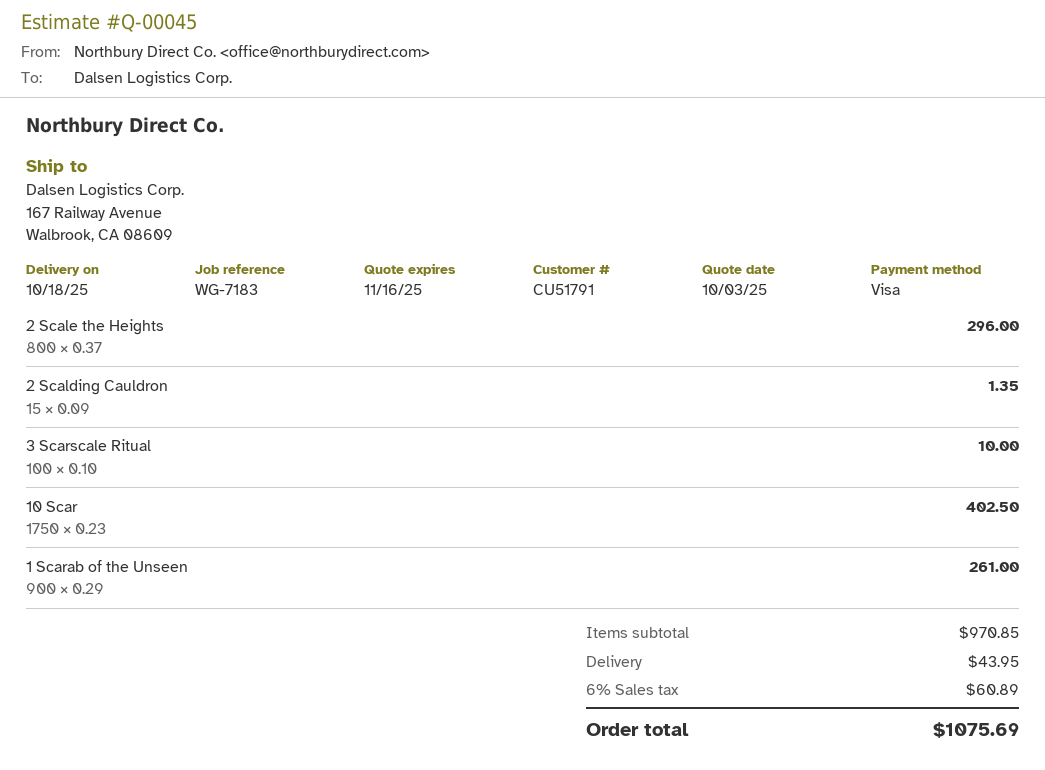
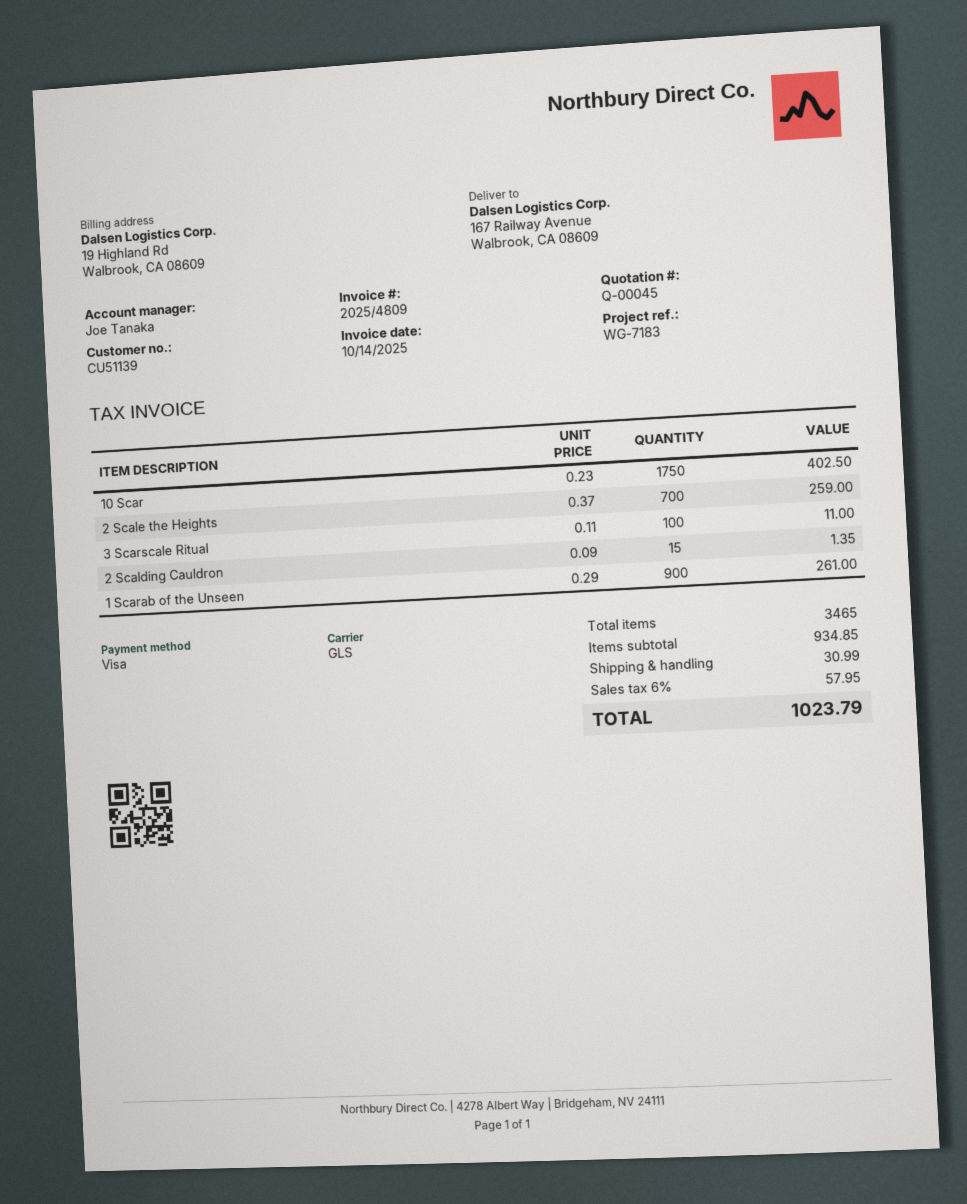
customer number: CU51791 -> CU51139
2 Scale the Heights: 800 x 0.37 = 296.00 -> 700 x 0.37 = 259.00
3 Scarscale Ritual: 100 x 0.10 = 10.00 -> 100 x 0.11 = 11.00
subtotal: 970.85 -> 934.85
shipping: 43.95 -> 30.99
tax: 6% = 60.89 -> 6% = 57.95
total: 1075.69 -> 1023.79

